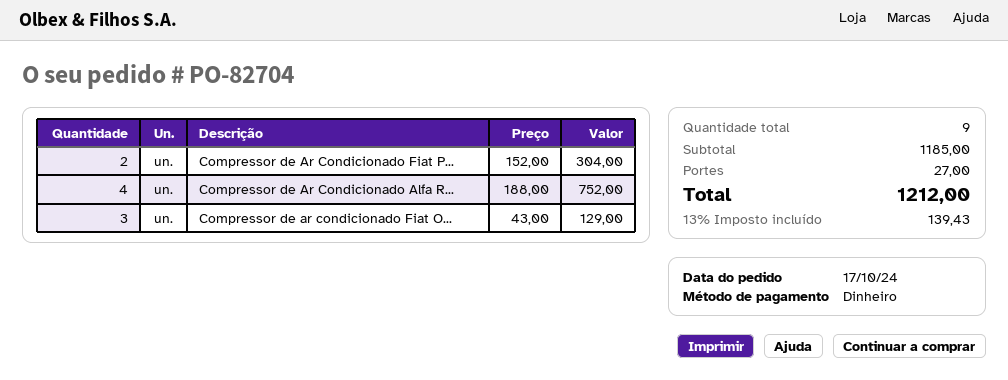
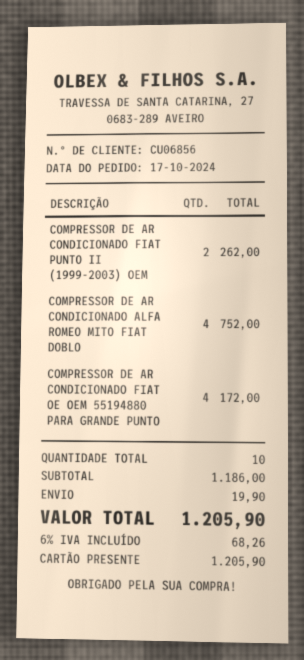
payment method: cash -> gift card
Compressor de Ar Condicionado Fiat P...: 2 for 304.00 -> 2 for 262.00
Compressor de ar condicionado Fiat O...: 3 for 129.00 -> 4 for 172.00
total quantity: 9 -> 10
subtotal: 1185.00 -> 1186.00
shipping: 27.00 -> 19.90
tax: 13% = 139.43 -> 6% = 68.26
total: 1212.00 -> 1205.90

